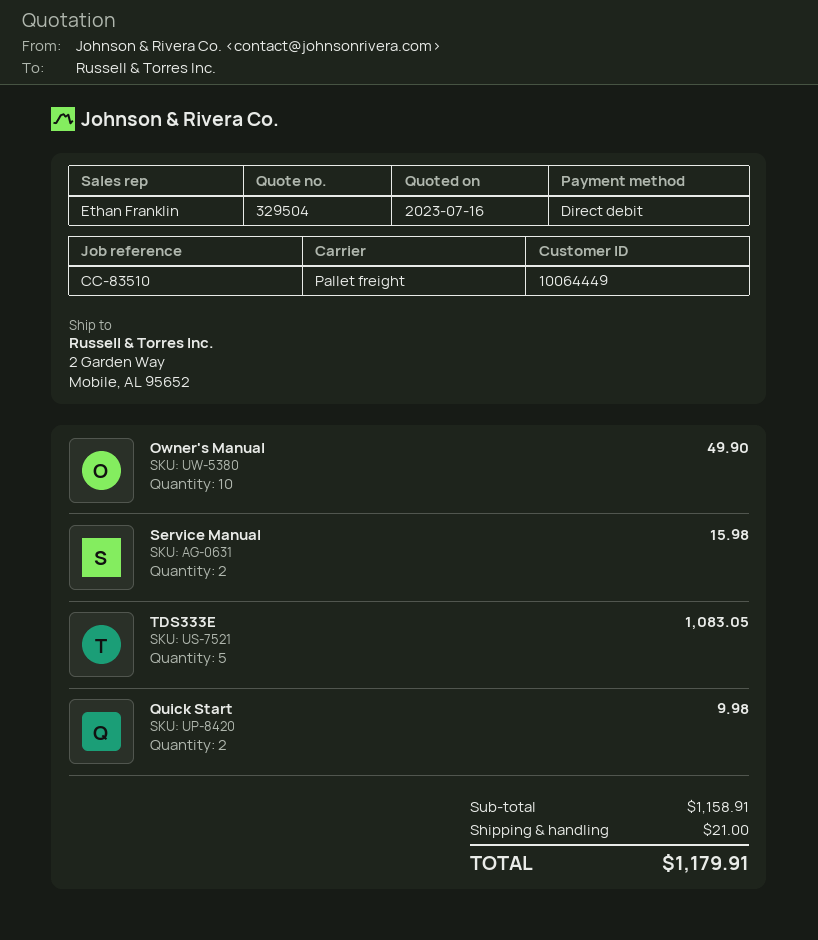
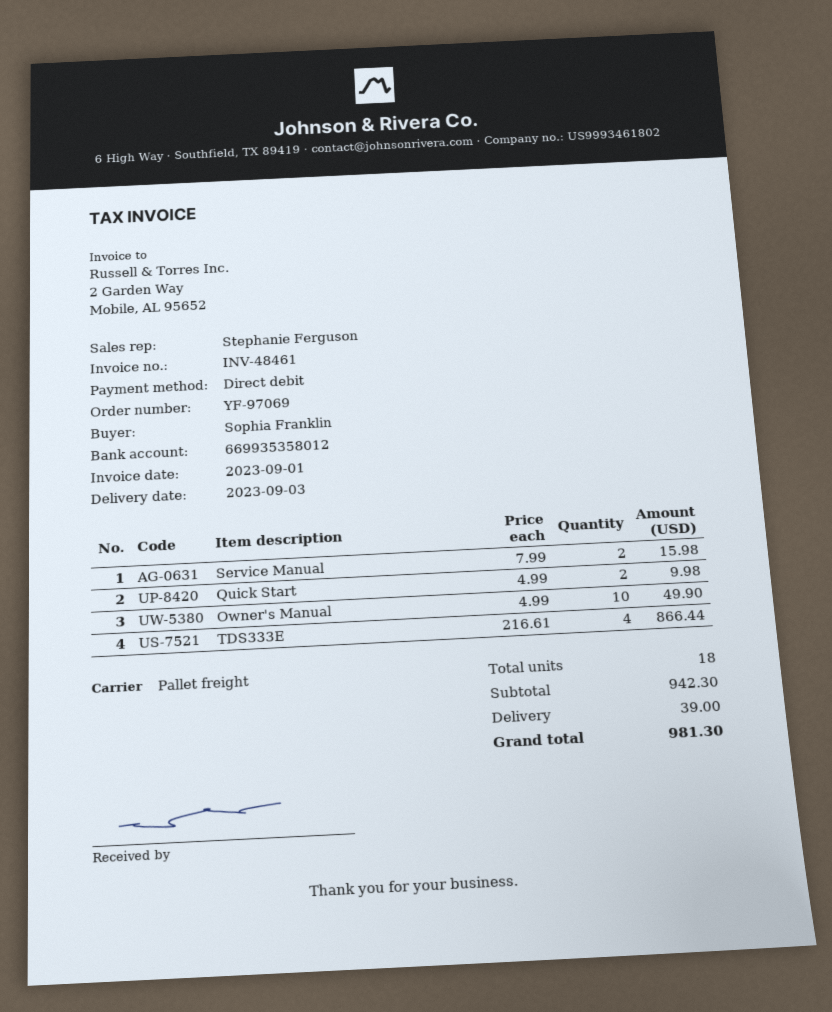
sales rep: Ethan Franklin -> Stephanie Ferguson
TDS333E: 5 for 1083.05 -> 4 for 866.44
subtotal: 1158.91 -> 942.30
shipping: 21.00 -> 39.00
total: 1179.91 -> 981.30

